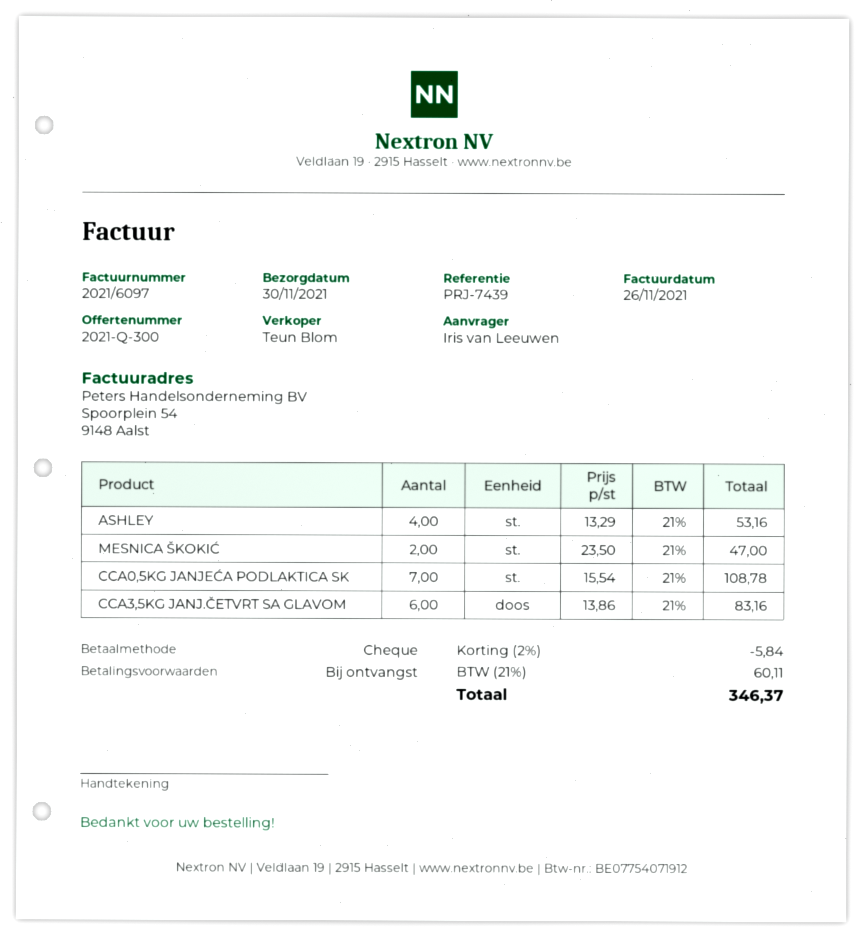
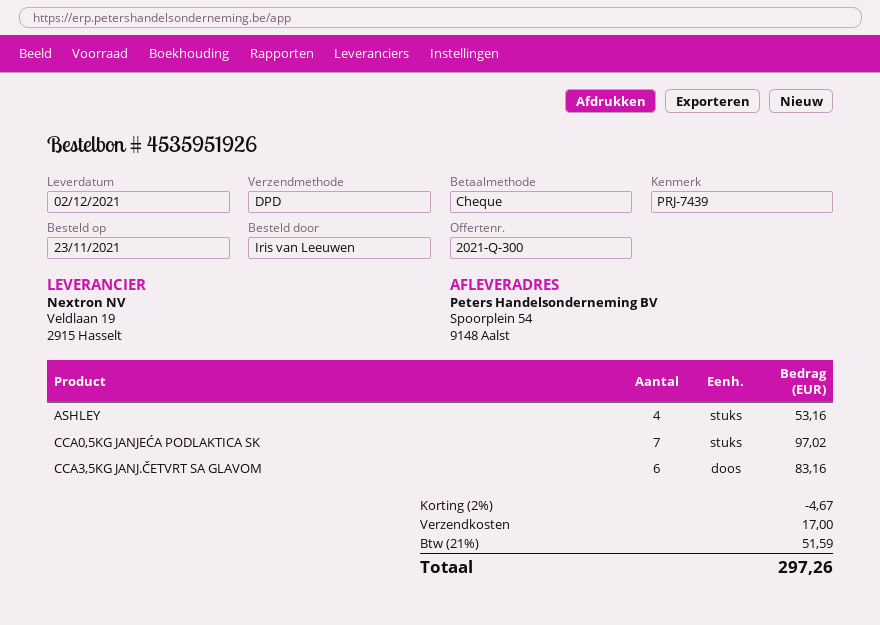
delivery date: 2021-11-30 -> 2021-12-02
MESNICA ŠKOKIĆ: 2 for 47.00 -> none
CCA0,5KG JANJEĆA PODLAKTICA SK: 7 for 108.78 -> 7 for 97.02
discount: 2% = 5.84 -> 2% = 4.67
shipping: none -> 17.00
tax: 21% = 60.11 -> 21% = 51.59
total: 346.37 -> 297.26

